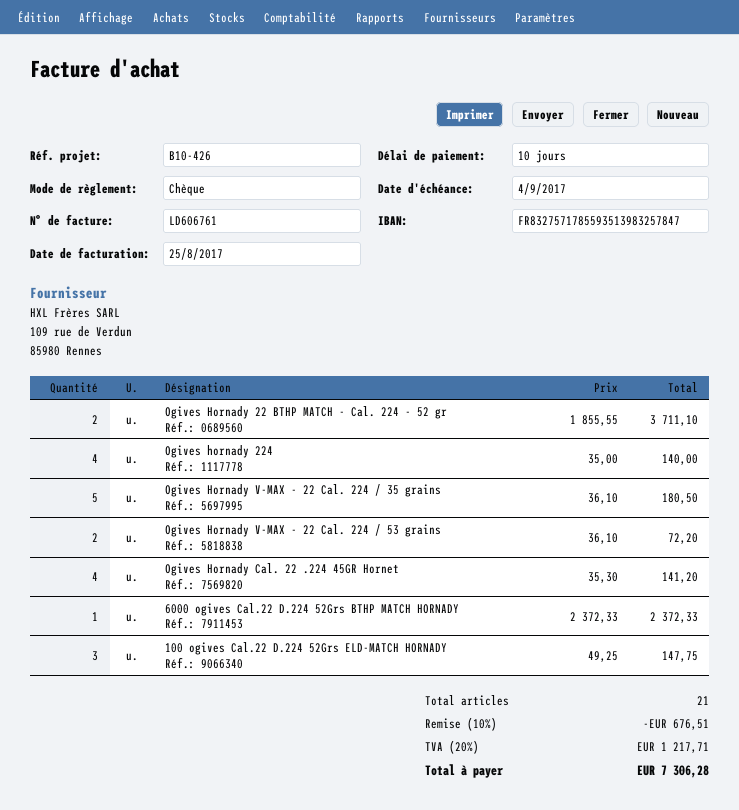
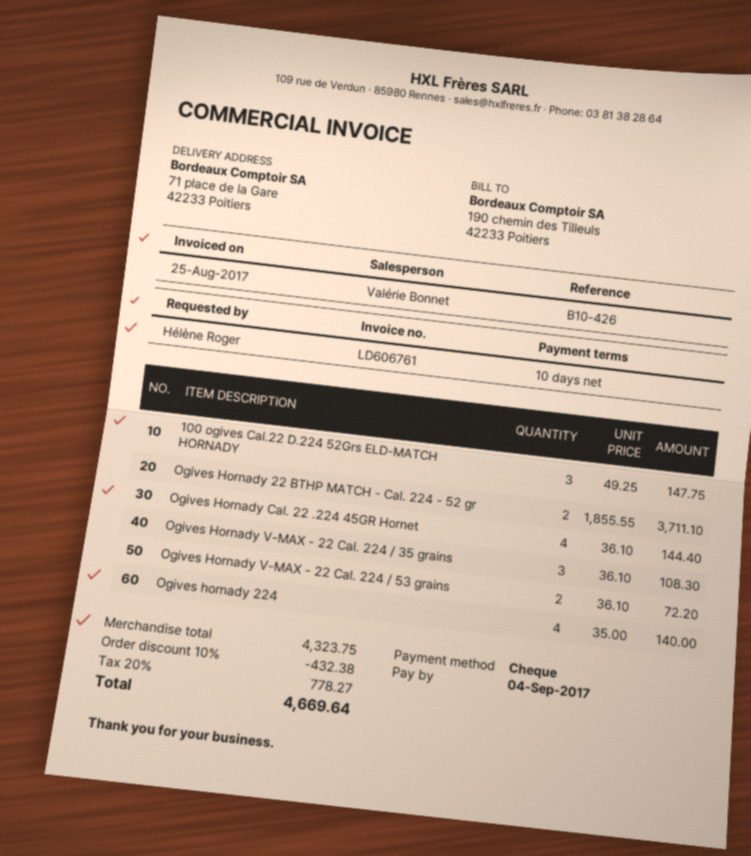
Ogives Hornady V-MAX - 22 Cal. 224 / 35 grains: 5 x 36.10 = 180.50 -> 3 x 36.10 = 108.30
Ogives Hornady Cal. 22 .224 45GR Hornet: 4 x 35.30 = 141.20 -> 4 x 36.10 = 144.40
6000 ogives Cal.22 D.224 52Grs BTHP MATCH HORNADY: 1 x 2372.33 = 2372.33 -> none
discount: 10% = 676.51 -> 10% = 432.38
tax: 20% = 1217.71 -> 20% = 778.27
total: 7306.28 -> 4669.64

